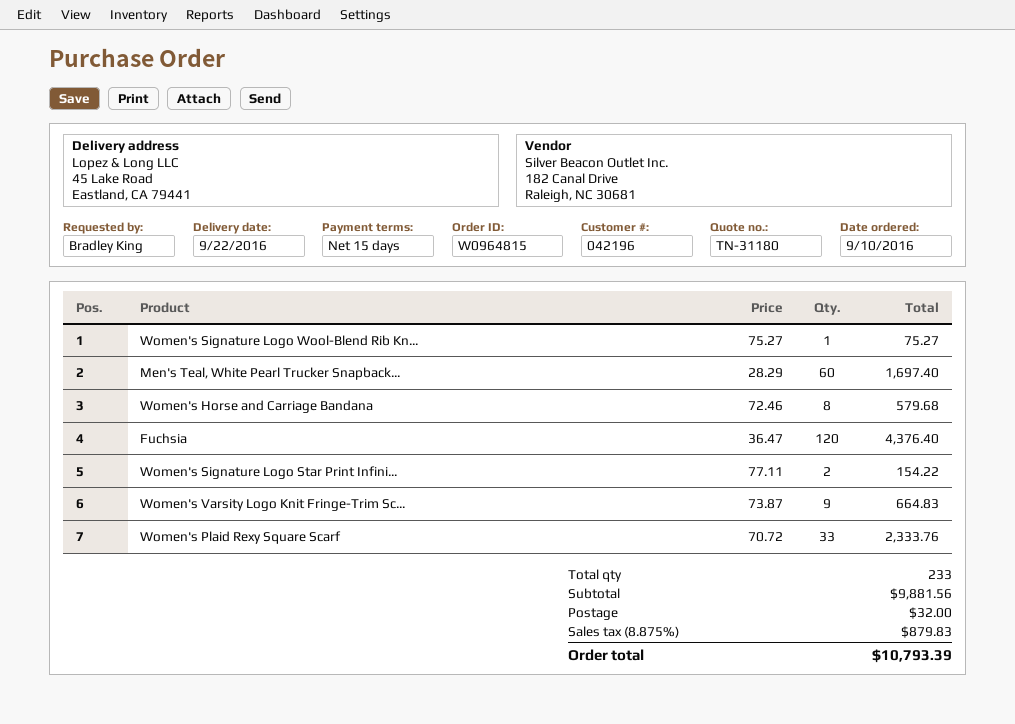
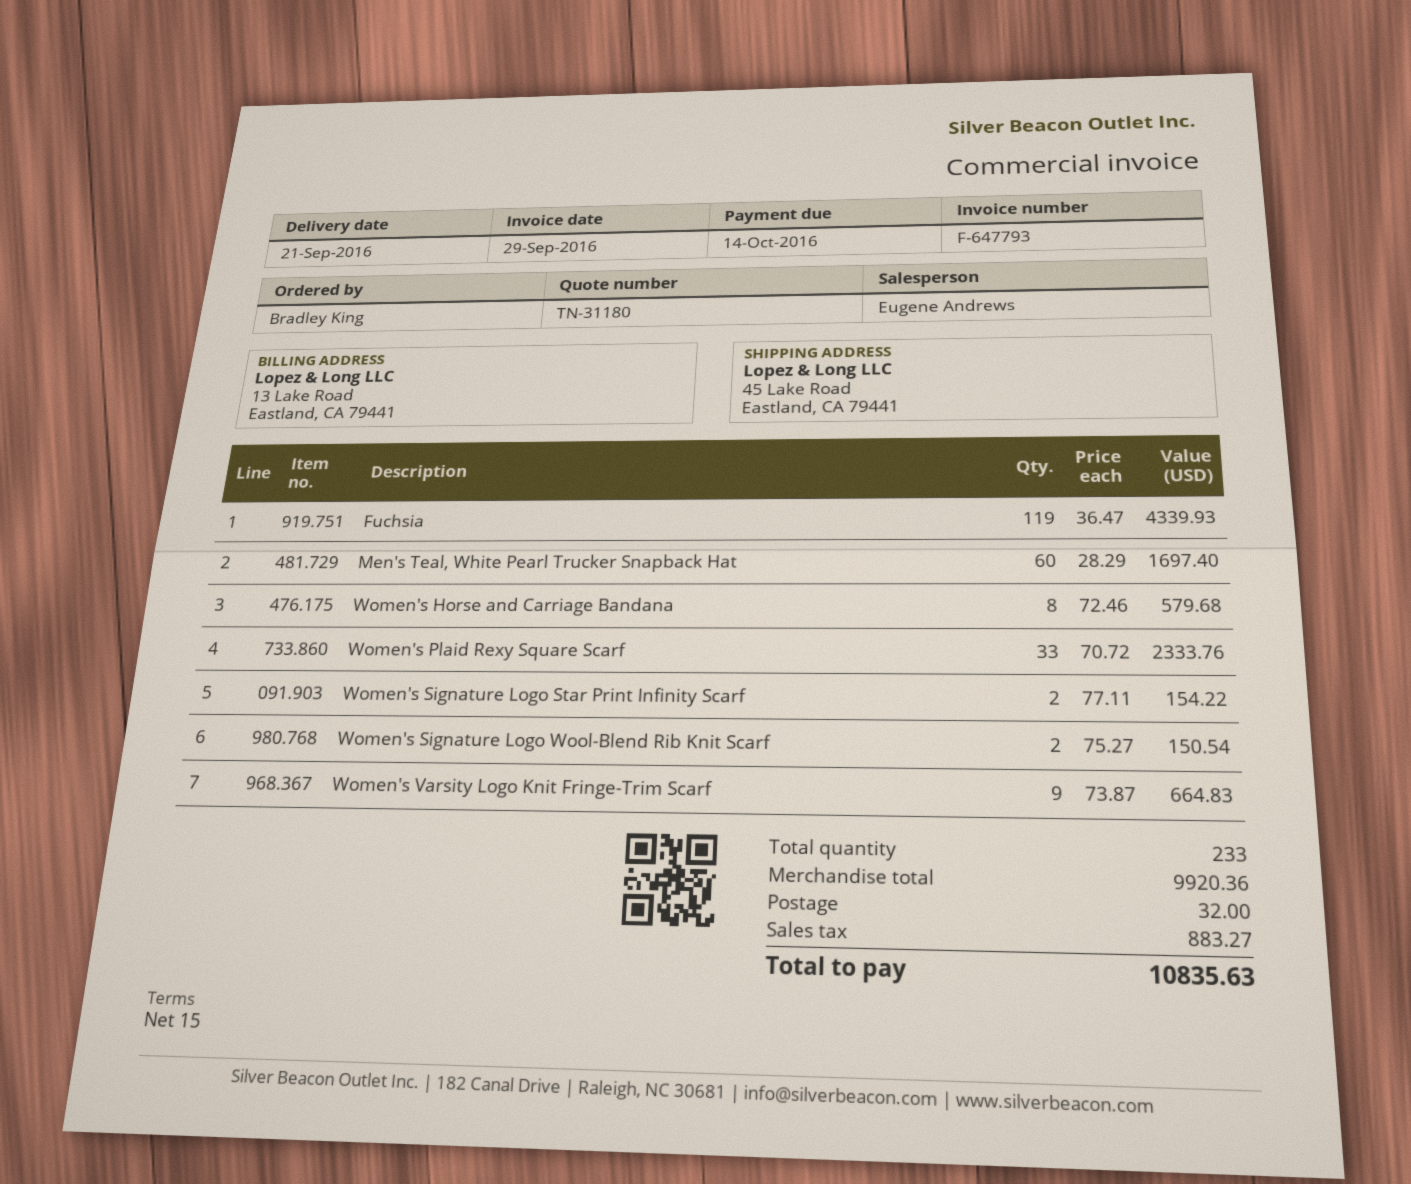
delivery date: 2016-09-22 -> 2016-09-21
Women's Signature Logo Wool-Blend Rib Kn...: 1 x 75.27 = 75.27 -> 2 x 75.27 = 150.54
Fuchsia: 120 x 36.47 = 4376.40 -> 119 x 36.47 = 4339.93
subtotal: 9881.56 -> 9920.36
tax: 879.83 -> 883.27
total: 10793.39 -> 10835.63

